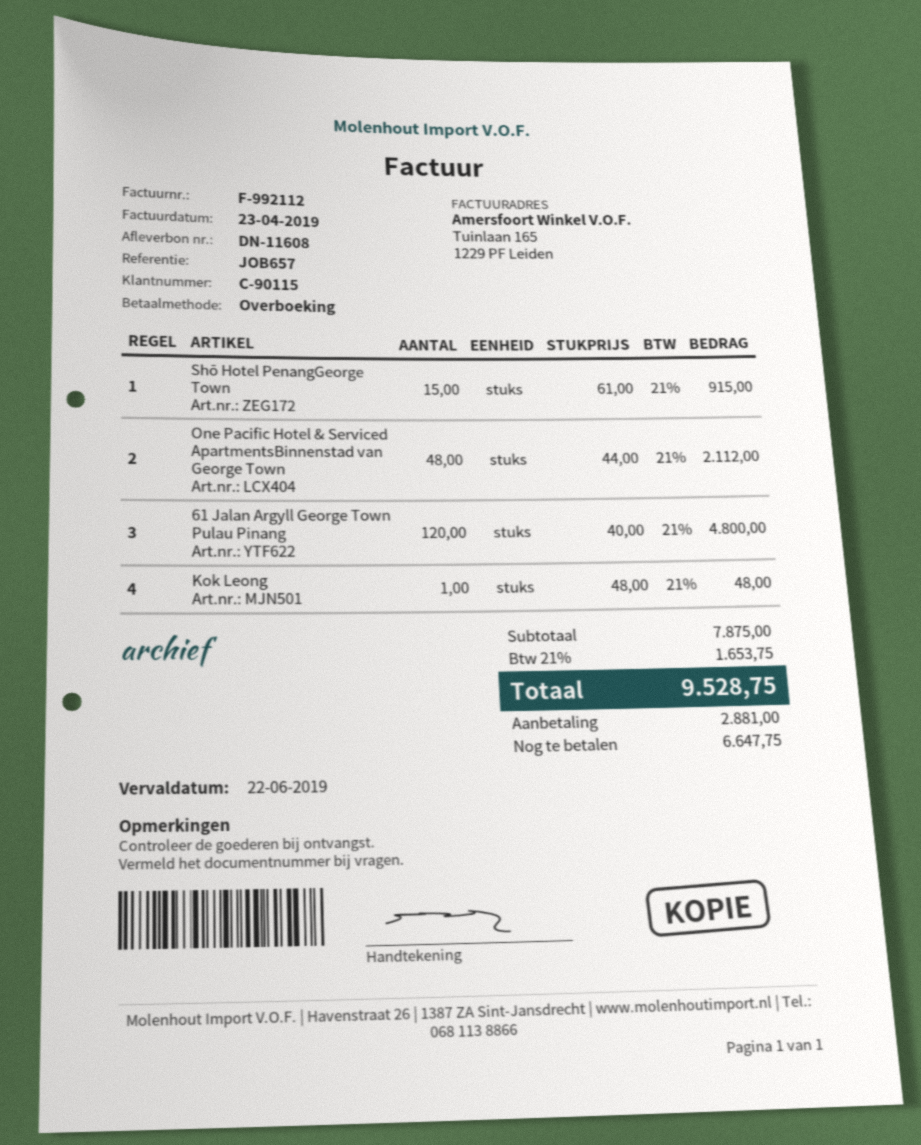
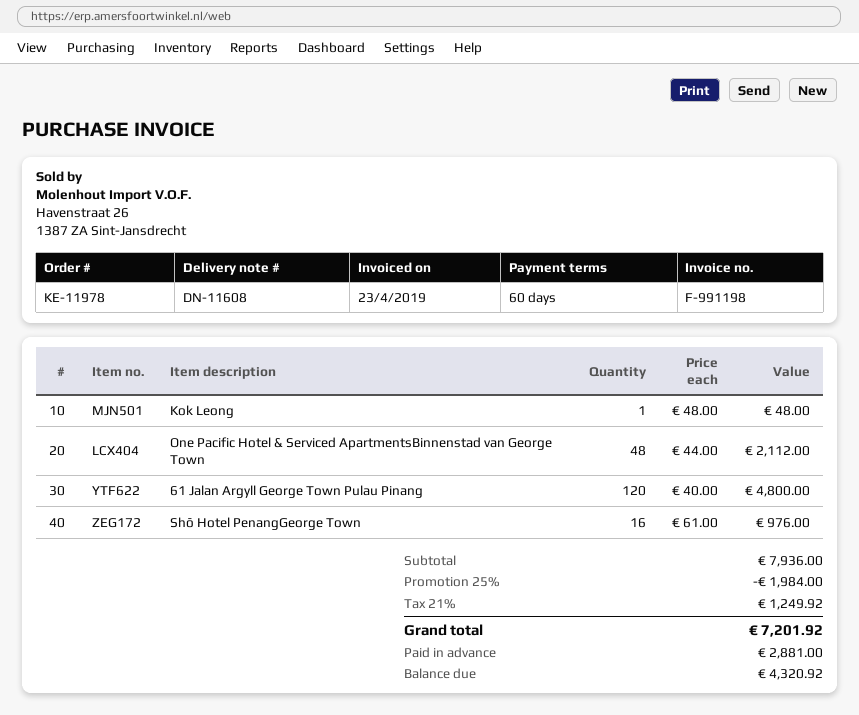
invoice number: F-992112 -> F-991198
Shō Hotel PenangGeorge Town: 15 x 61.00 = 915.00 -> 16 x 61.00 = 976.00
subtotal: 7875.00 -> 7936.00
discount: none -> 25% = 1984.00
tax: 21% = 1653.75 -> 21% = 1249.92
total: 9528.75 -> 7201.92
balance: 6647.75 -> 4320.92

